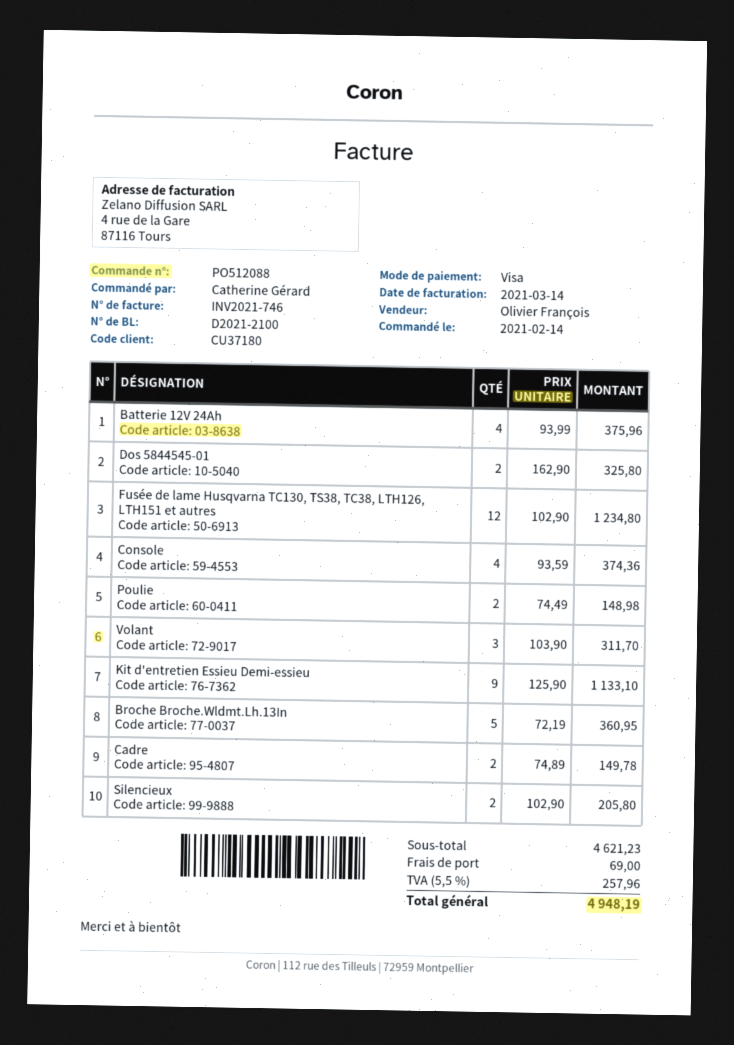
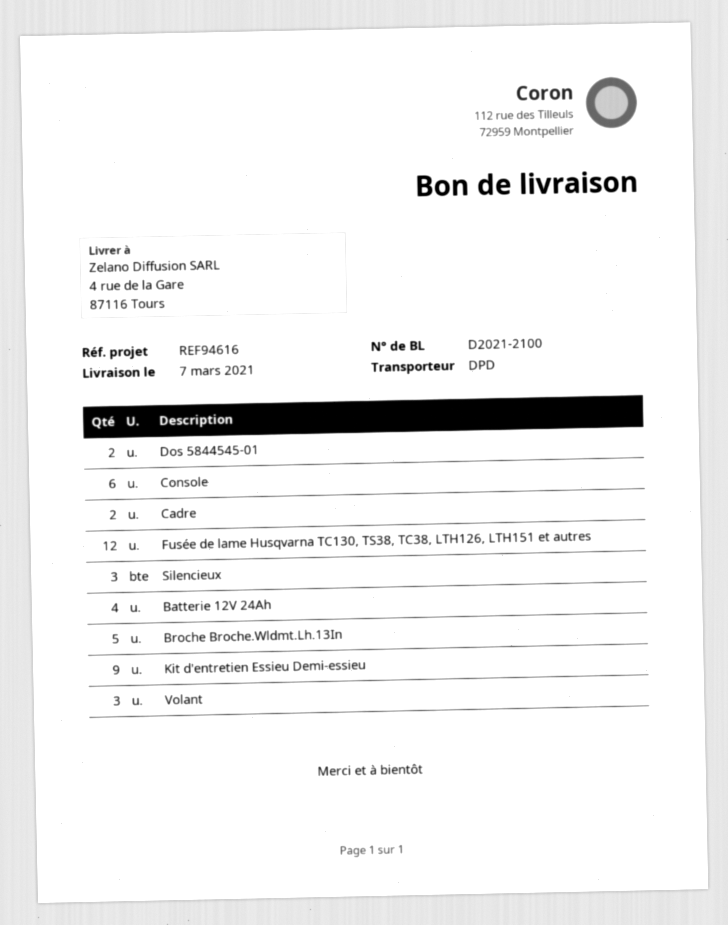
Console: 4 -> 6
Poulie: 2 -> none
Silencieux: 2 -> 3

